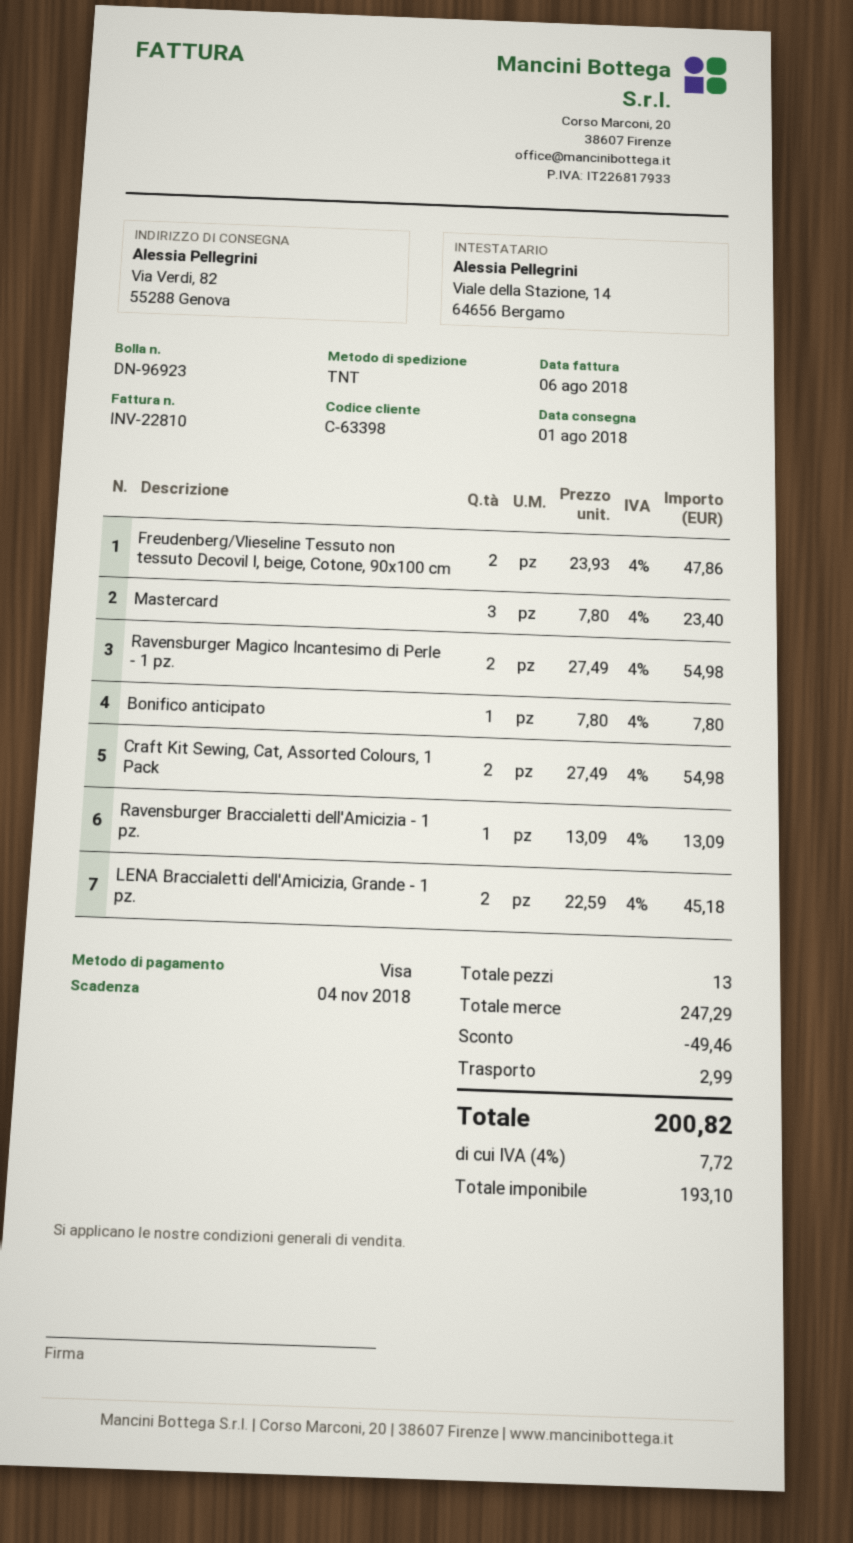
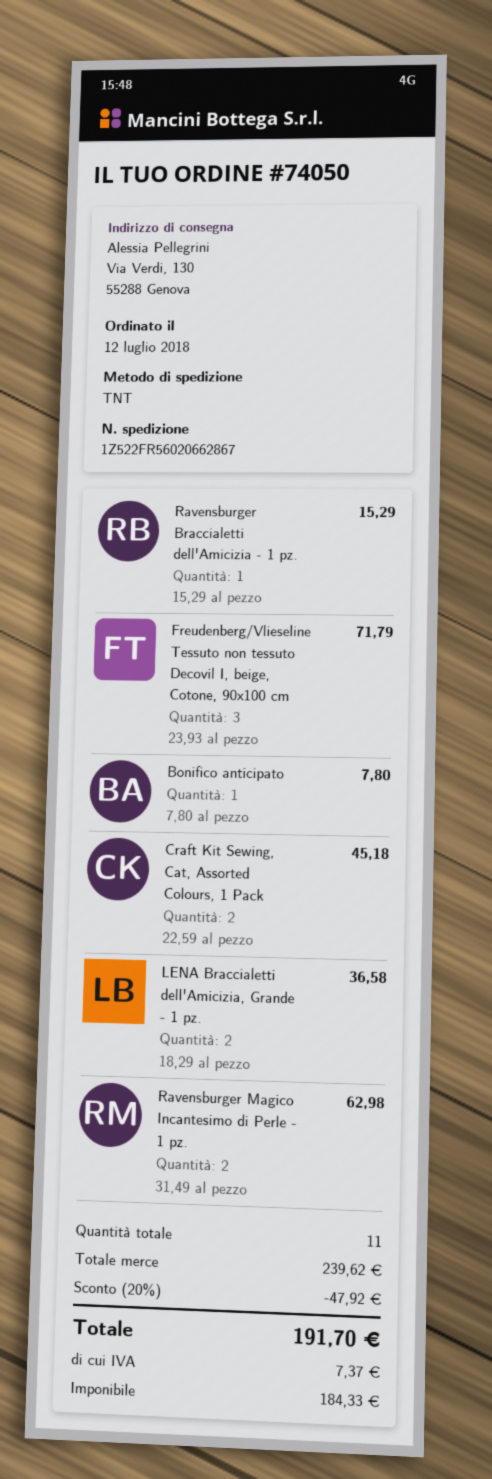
ship to: Via Verdi, 82, 55288 Genova -> Via Verdi, 130, 55288 Genova
Freudenberg/Vlieseline Tessuto non tessuto Decovil I, beige, Cotone, 90x100 cm: 2 x 23.93 = 47.86 -> 3 x 23.93 = 71.79
Mastercard: 3 x 7.80 = 23.40 -> none
Ravensburger Magico Incantesimo di Perle - 1 pz.: 2 x 27.49 = 54.98 -> 2 x 31.49 = 62.98
Craft Kit Sewing, Cat, Assorted Colours, 1 Pack: 2 x 27.49 = 54.98 -> 2 x 22.59 = 45.18
Ravensburger Braccialetti dell'Amicizia - 1 pz.: 1 x 13.09 = 13.09 -> 1 x 15.29 = 15.29
LENA Braccialetti dell'Amicizia, Grande - 1 pz.: 2 x 22.59 = 45.18 -> 2 x 18.29 = 36.58
total quantity: 13 -> 11
subtotal: 247.29 -> 239.62
discount: 49.46 -> 47.92
shipping: 2.99 -> none
net: 193.10 -> 184.33
tax: 7.72 -> 7.37
total: 200.82 -> 191.70

